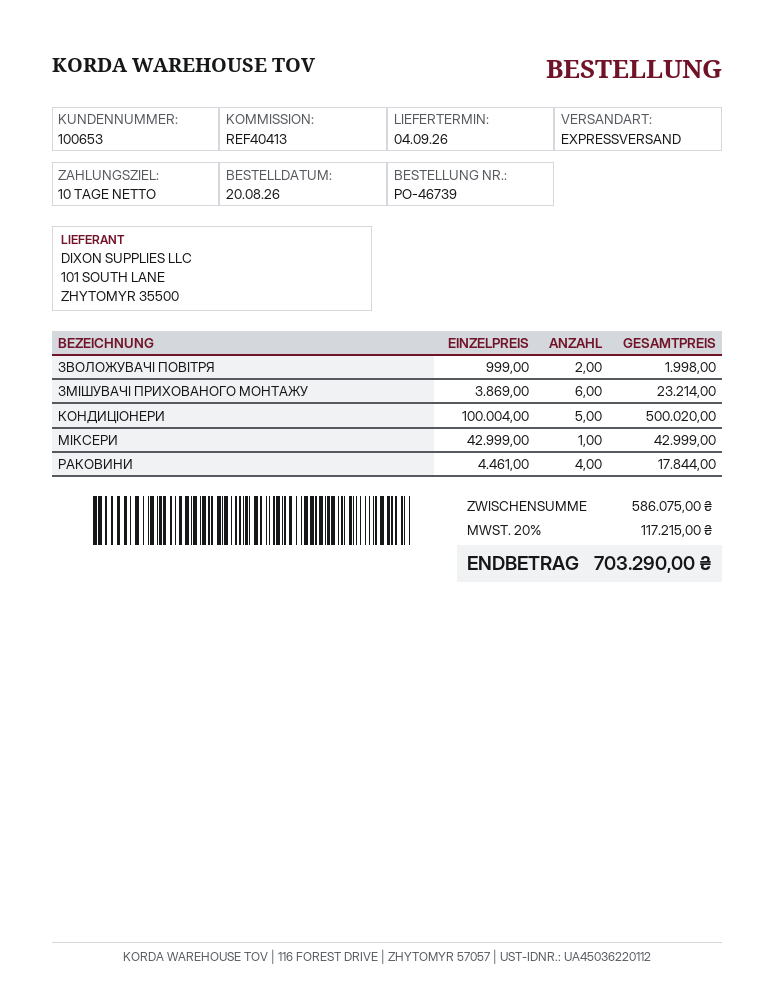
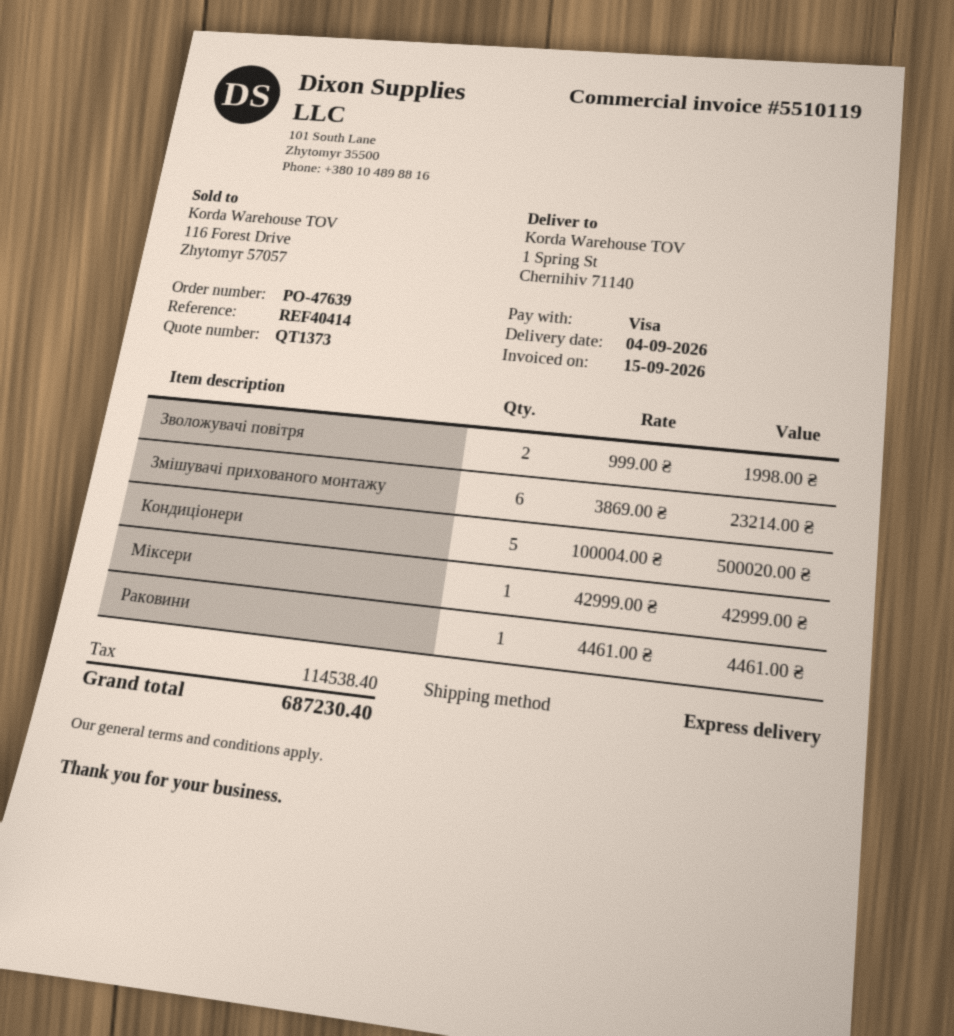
order number: PO-46739 -> PO-47639
reference: REF40413 -> REF40414
РАКОВИНИ: 4 x 4461.00 = 17844.00 -> 1 x 4461.00 = 4461.00
tax: 117215.00 -> 114538.40
total: 703290.00 -> 687230.40

